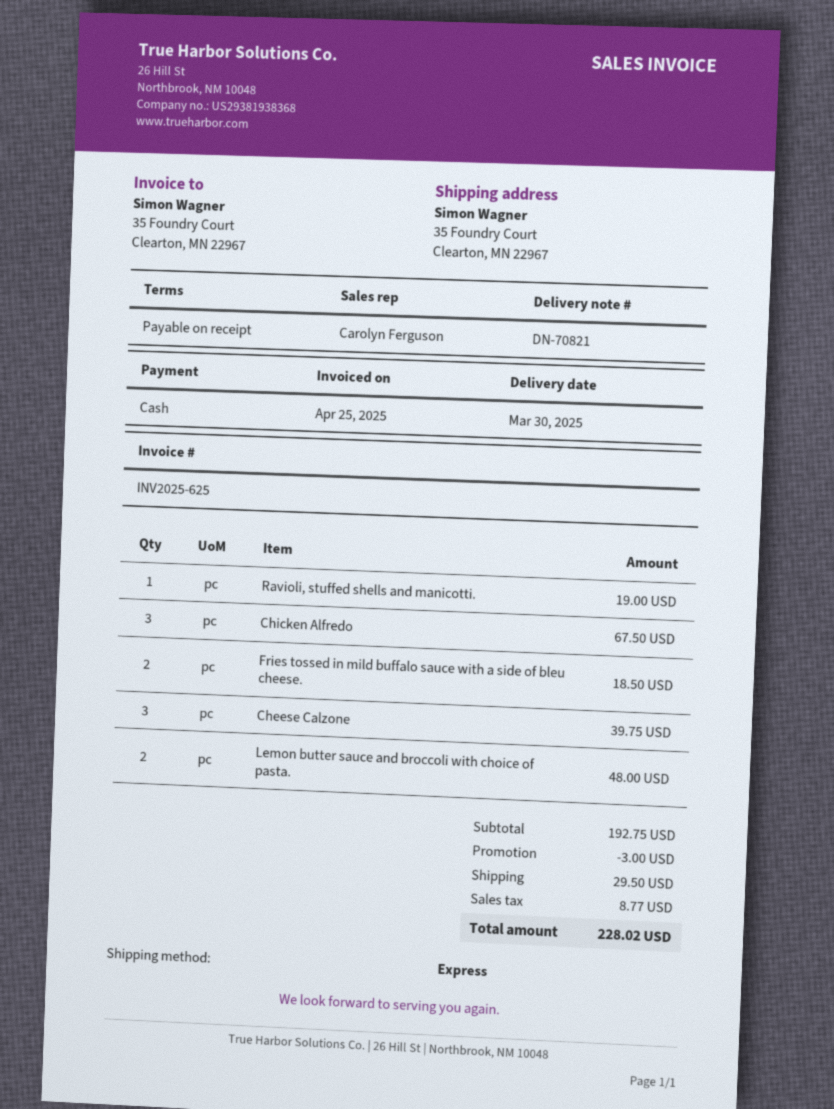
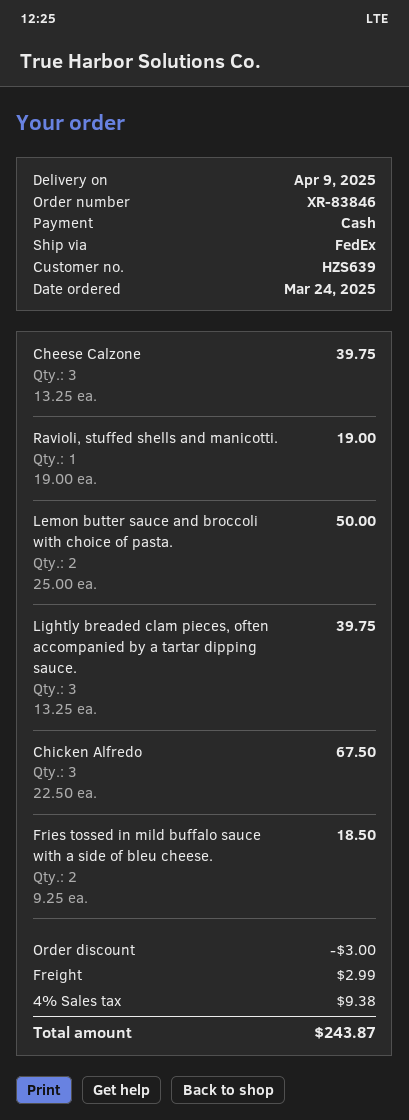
delivery date: 2025-03-30 -> 2025-04-09
shipping method: express -> FedEx
Lemon butter sauce and broccoli with choice of pasta.: 2 for 48.00 -> 2 for 50.00
Lightly breaded clam pieces, often accompanied by a tartar dipping sauce.: none -> 3 for 39.75
shipping: 29.50 -> 2.99
tax: 8.77 -> 9.38
total: 228.02 -> 243.87

